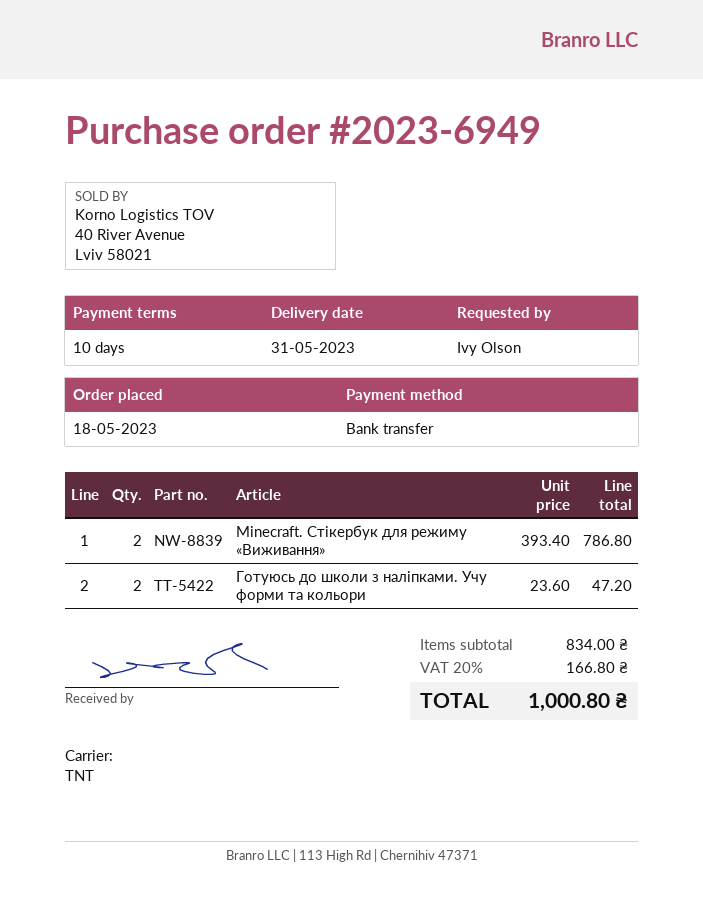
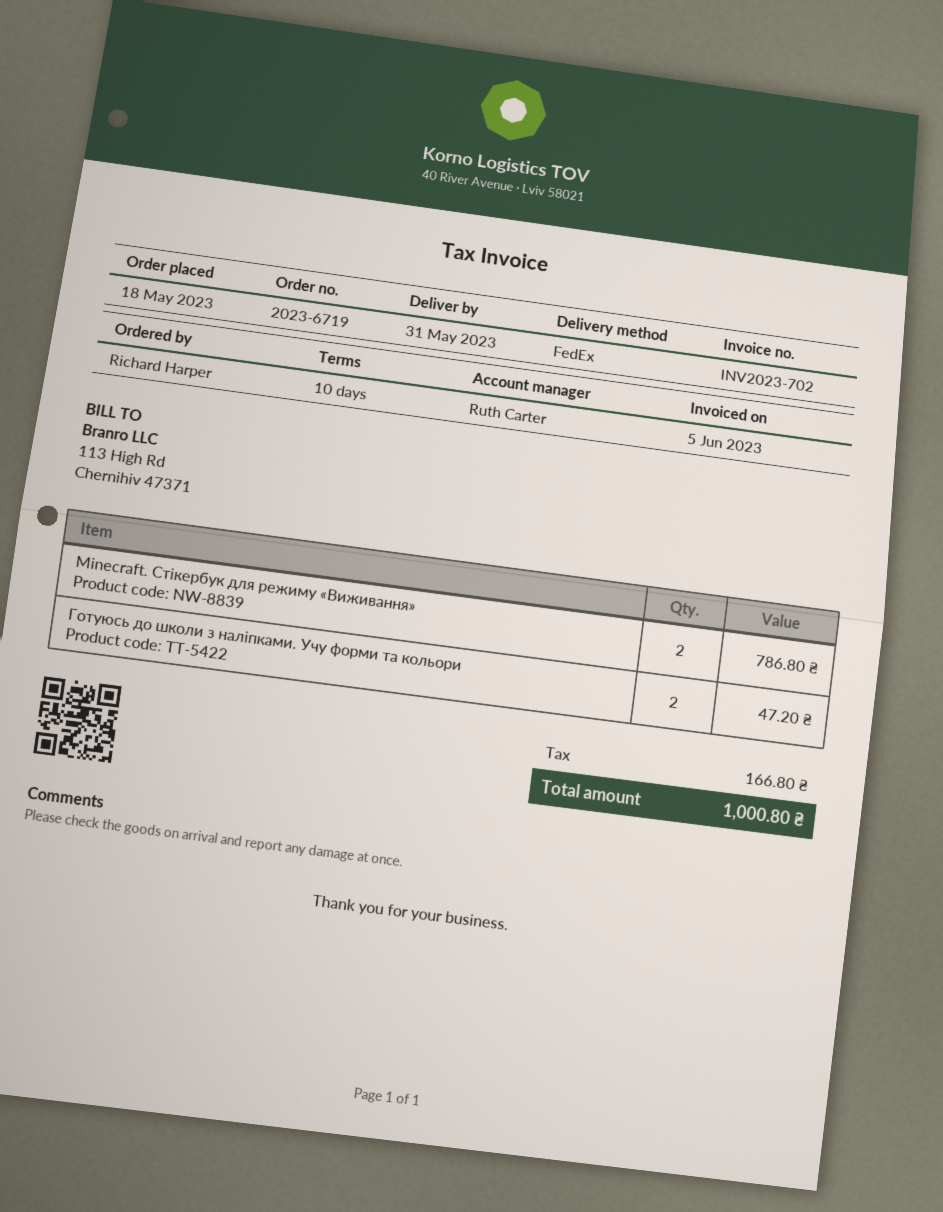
order number: 2023-6949 -> 2023-6719
ordered by: Ivy Olson -> Richard Harper
shipping method: TNT -> FedEx

